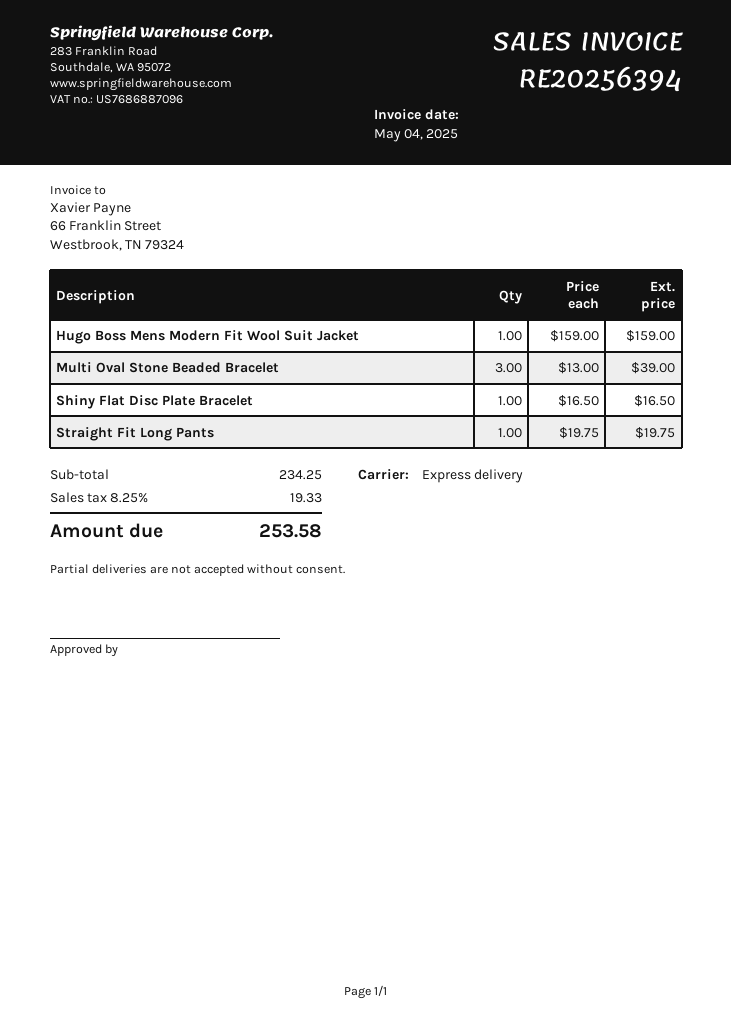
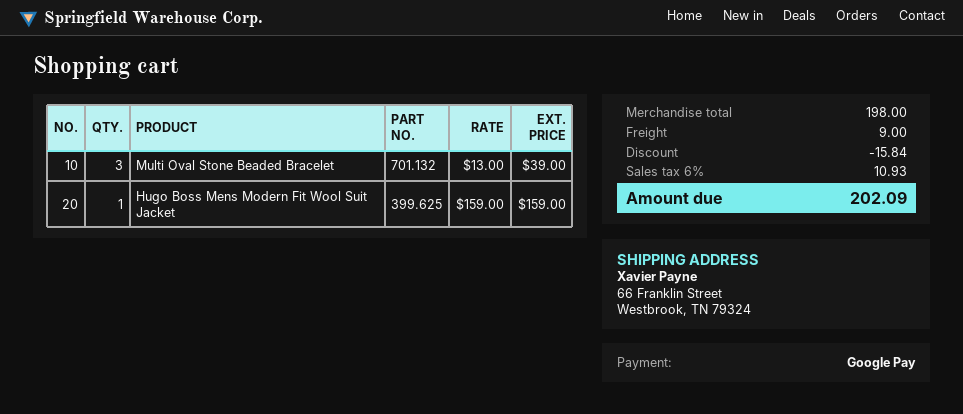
Shiny Flat Disc Plate Bracelet: 1 x 16.50 = 16.50 -> none
Straight Fit Long Pants: 1 x 19.75 = 19.75 -> none
subtotal: 234.25 -> 198.00
discount: none -> 15.84
shipping: none -> 9.00
tax: 8.25% = 19.33 -> 6% = 10.93
total: 253.58 -> 202.09

